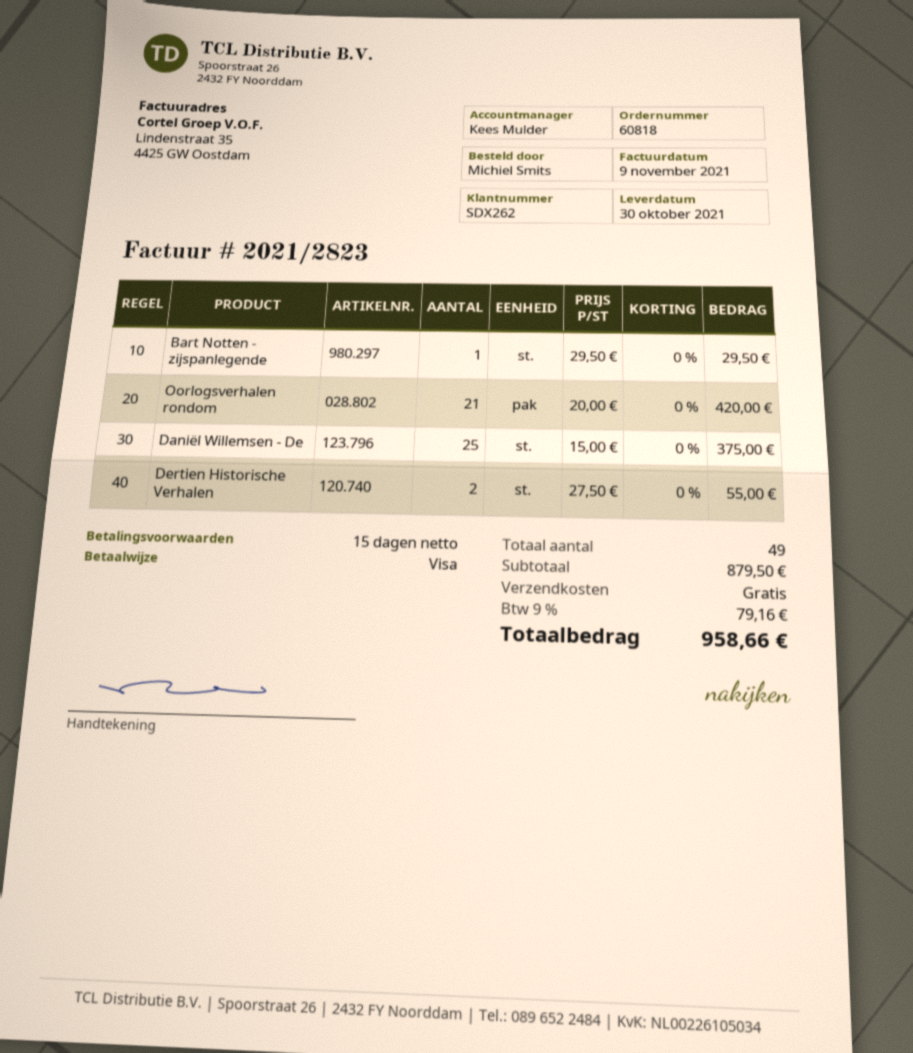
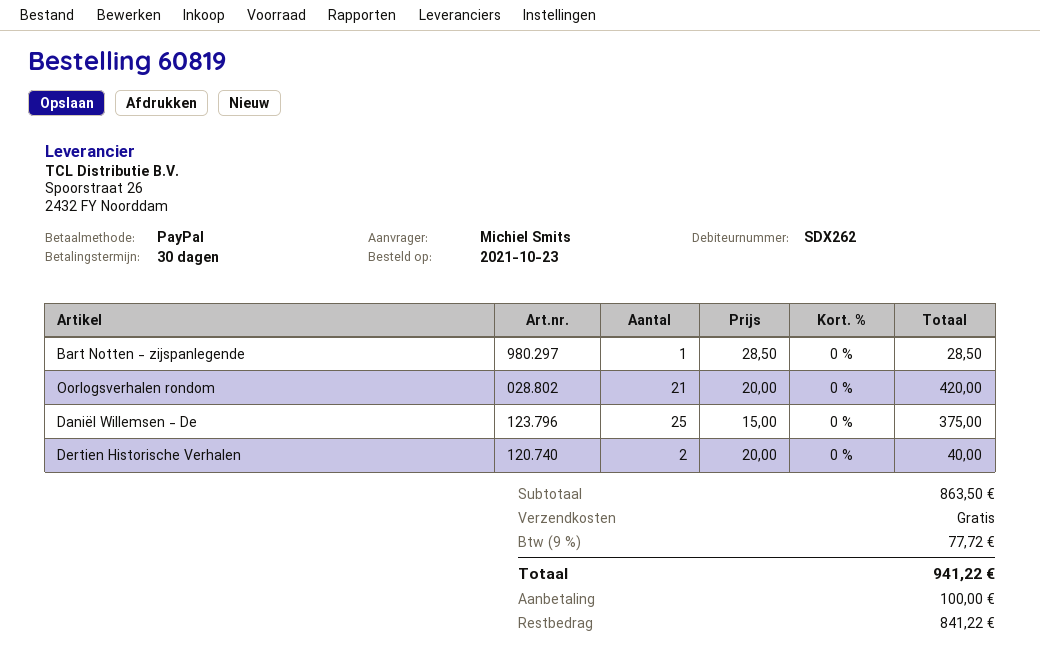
order number: 60818 -> 60819
payment terms: 15 days -> 30 days
payment method: Visa -> PayPal
Bart Notten - zijspanlegende: 1 x 29.50 = 29.50 -> 1 x 28.50 = 28.50
Dertien Historische Verhalen: 2 x 27.50 = 55.00 -> 2 x 20.00 = 40.00
subtotal: 879.50 -> 863.50
tax: 9% = 79.16 -> 9% = 77.72
total: 958.66 -> 941.22

